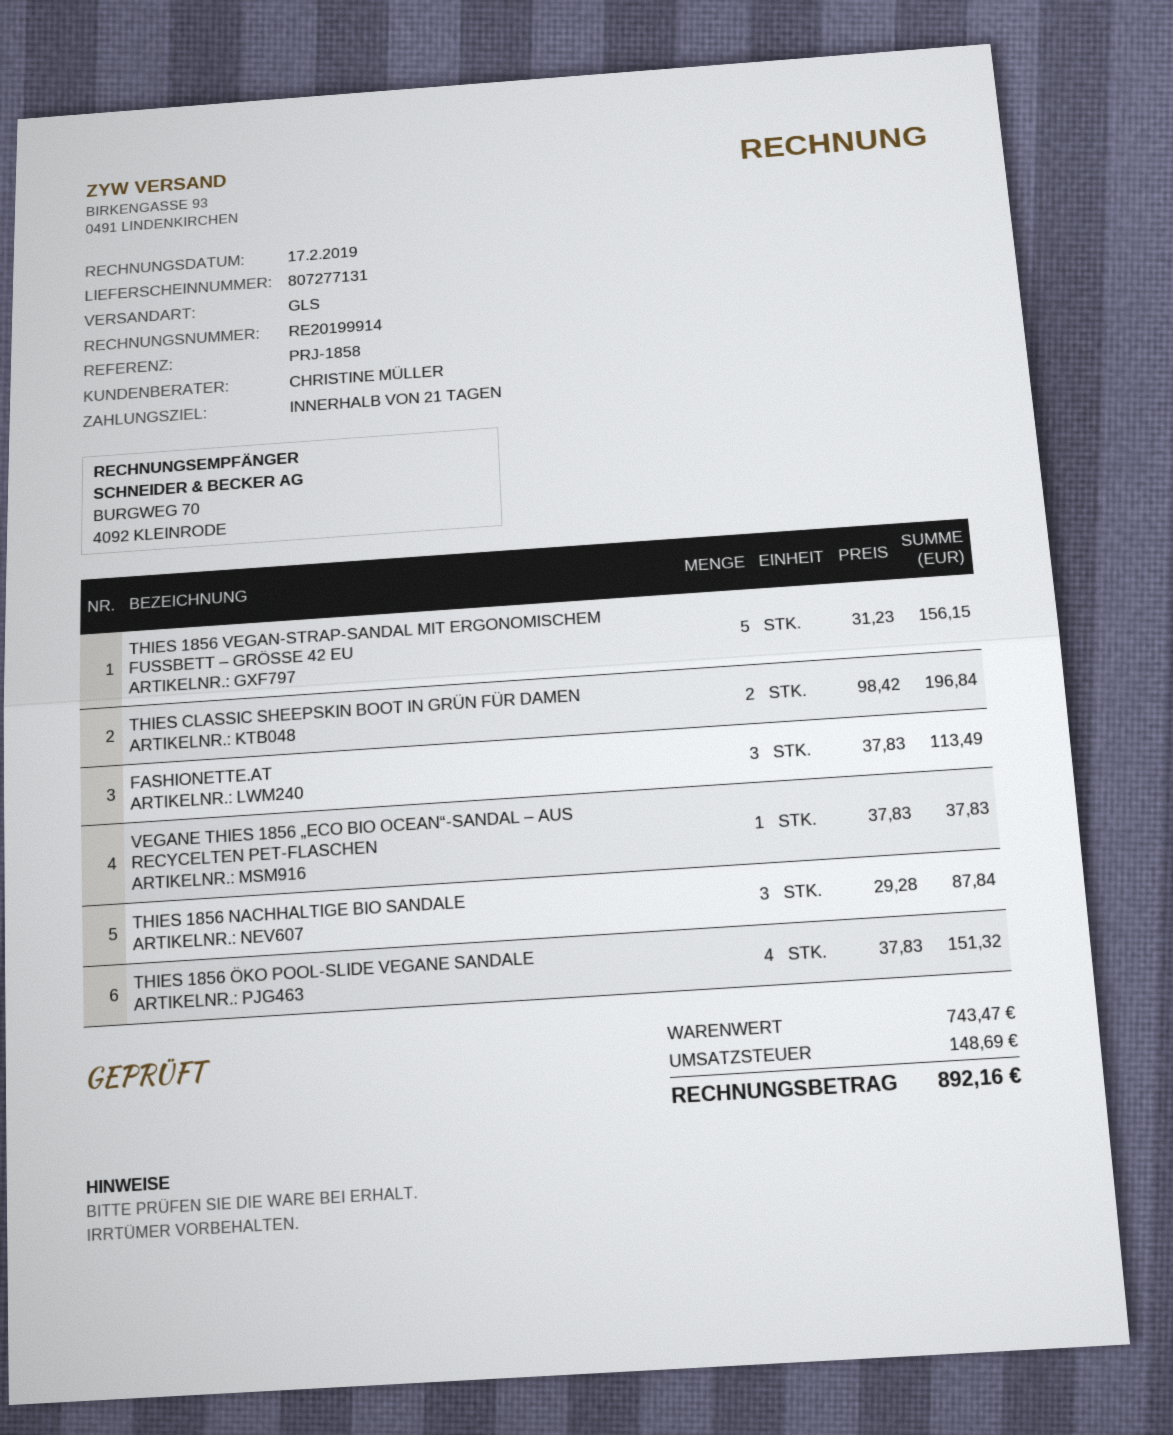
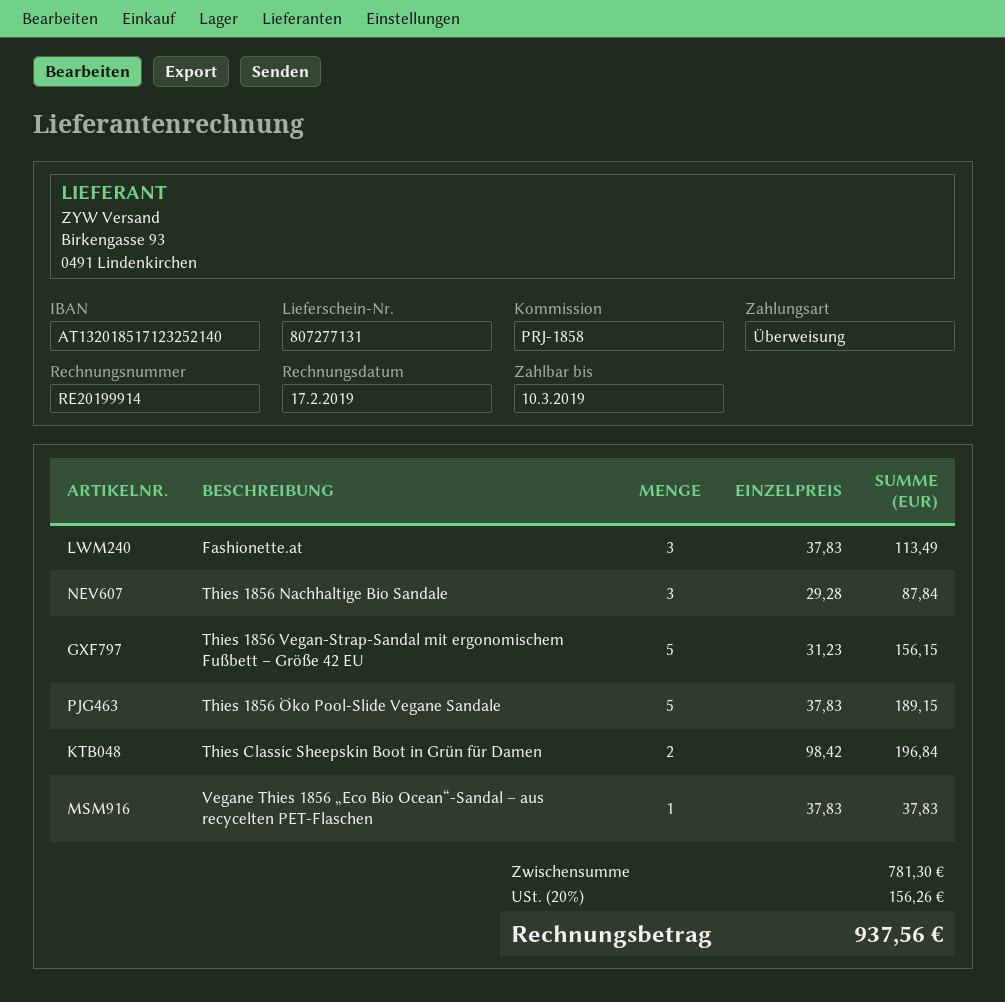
THIES 1856 ÖKO POOL-SLIDE VEGANE SANDALE: 4 x 37.83 = 151.32 -> 5 x 37.83 = 189.15
subtotal: 743.47 -> 781.30
tax: 148.69 -> 156.26
total: 892.16 -> 937.56

